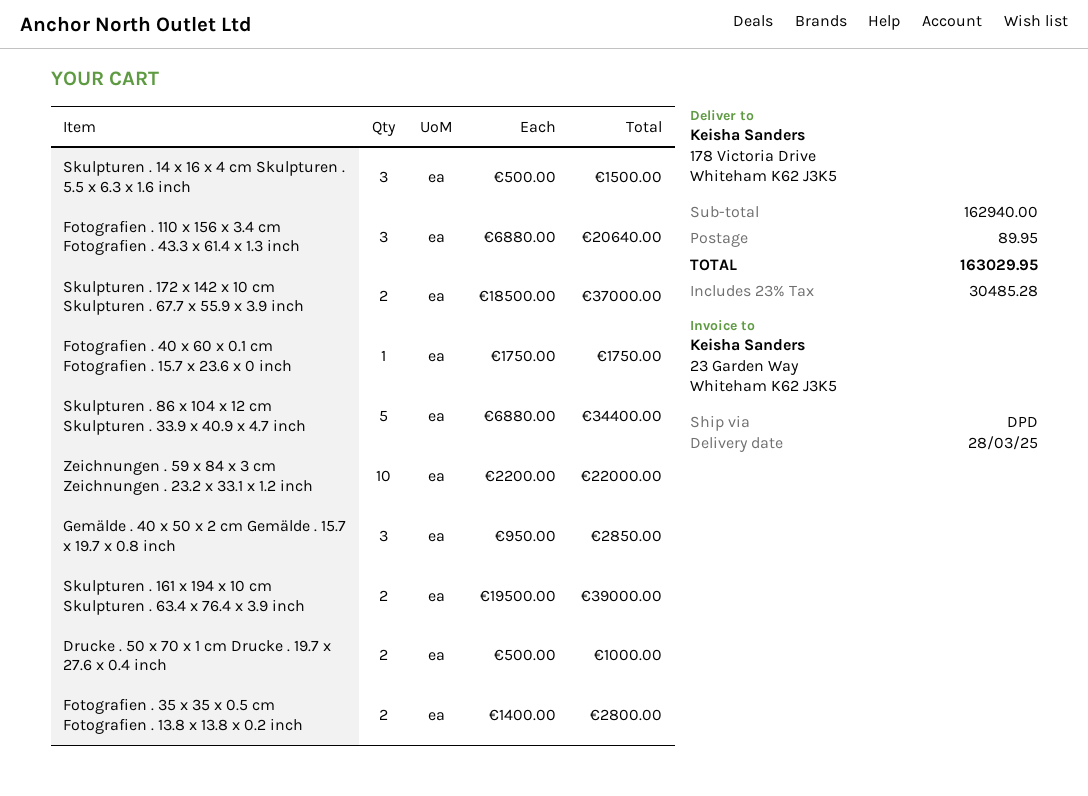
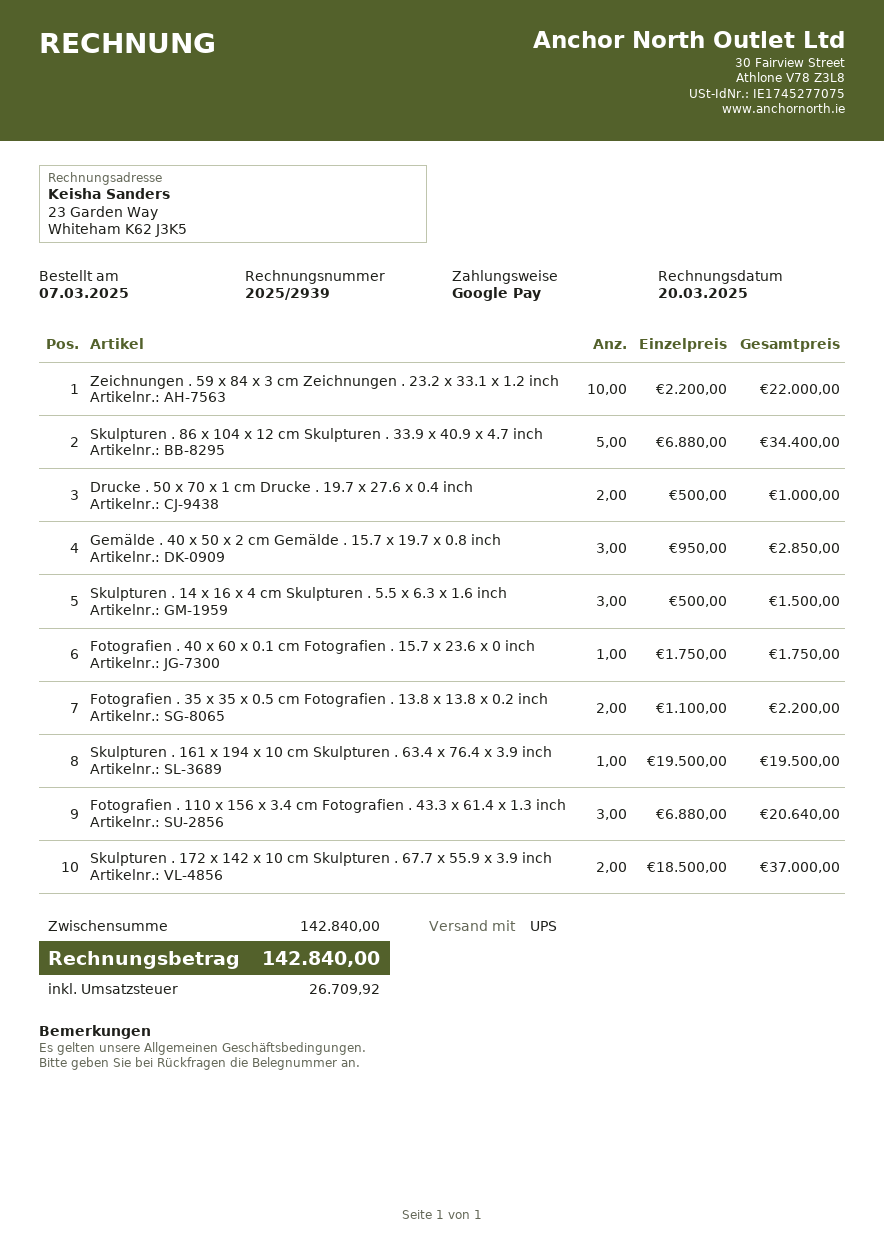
shipping method: DPD -> UPS
Skulpturen . 161 x 194 x 10 cm Skulpturen . 63.4 x 76.4 x 3.9 inch: 2 x 19500.00 = 39000.00 -> 1 x 19500.00 = 19500.00
Fotografien . 35 x 35 x 0.5 cm Fotografien . 13.8 x 13.8 x 0.2 inch: 2 x 1400.00 = 2800.00 -> 2 x 1100.00 = 2200.00
subtotal: 162940.00 -> 142840.00
shipping: 89.95 -> none
tax: 30485.28 -> 26709.92
total: 163029.95 -> 142840.00

